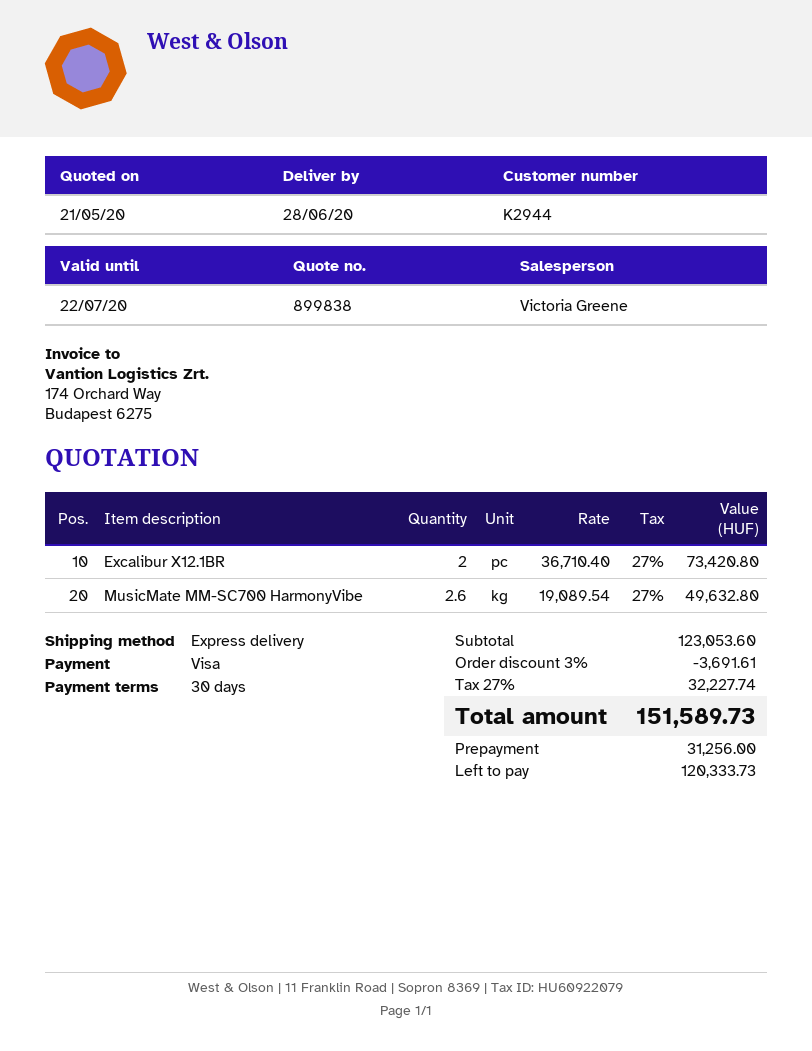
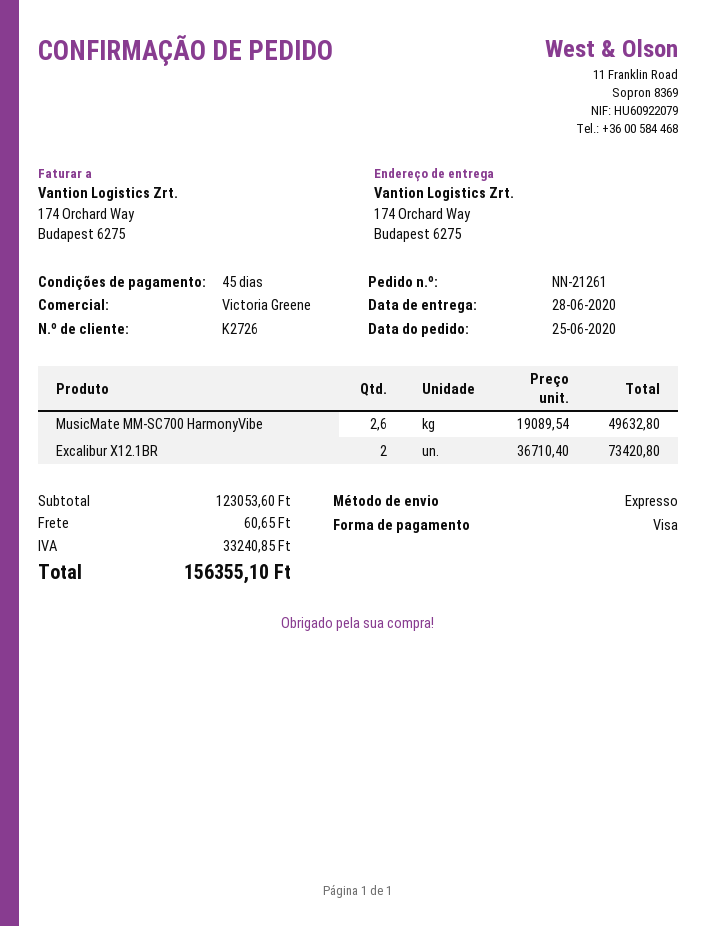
payment terms: 30 days -> 45 days
customer number: K2944 -> K2726
discount: 3% = 3691.61 -> none
shipping: none -> 60.65
tax: 32227.74 -> 33240.85
total: 151589.73 -> 156355.10

